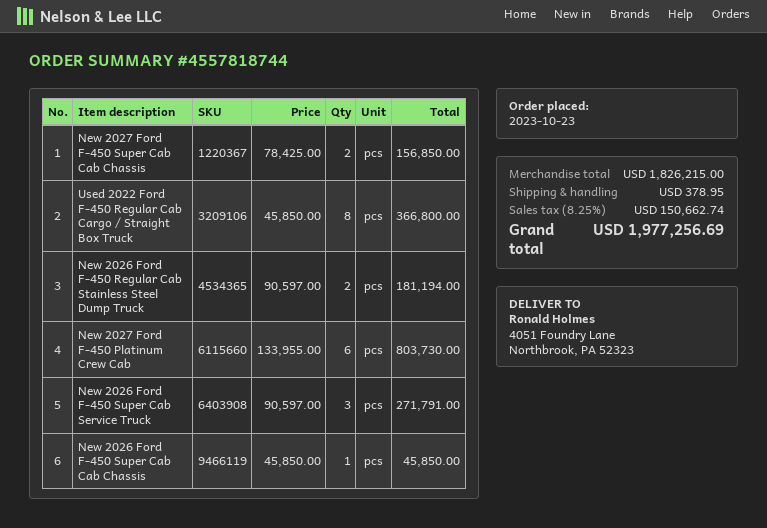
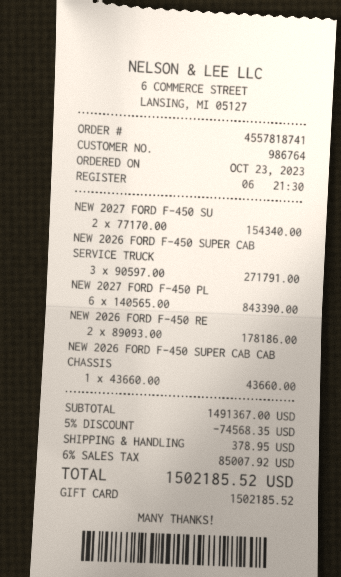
order number: 4557818744 -> 4557818741
New 2027 Ford F-450 Super Cab Cab Chassis: 2 x 78425.00 = 156850.00 -> 2 x 77170.00 = 154340.00
Used 2022 Ford F-450 Regular Cab Cargo / Straight Box Truck: 8 x 45850.00 = 366800.00 -> none
New 2026 Ford F-450 Regular Cab Stainless Steel Dump Truck: 2 x 90597.00 = 181194.00 -> 2 x 89093.00 = 178186.00
New 2027 Ford F-450 Platinum Crew Cab: 6 x 133955.00 = 803730.00 -> 6 x 140565.00 = 843390.00
New 2026 Ford F-450 Super Cab Cab Chassis: 1 x 45850.00 = 45850.00 -> 1 x 43660.00 = 43660.00
subtotal: 1826215.00 -> 1491367.00
discount: none -> 5% = 74568.35
tax: 8.25% = 150662.74 -> 6% = 85007.92
total: 1977256.69 -> 1502185.52

